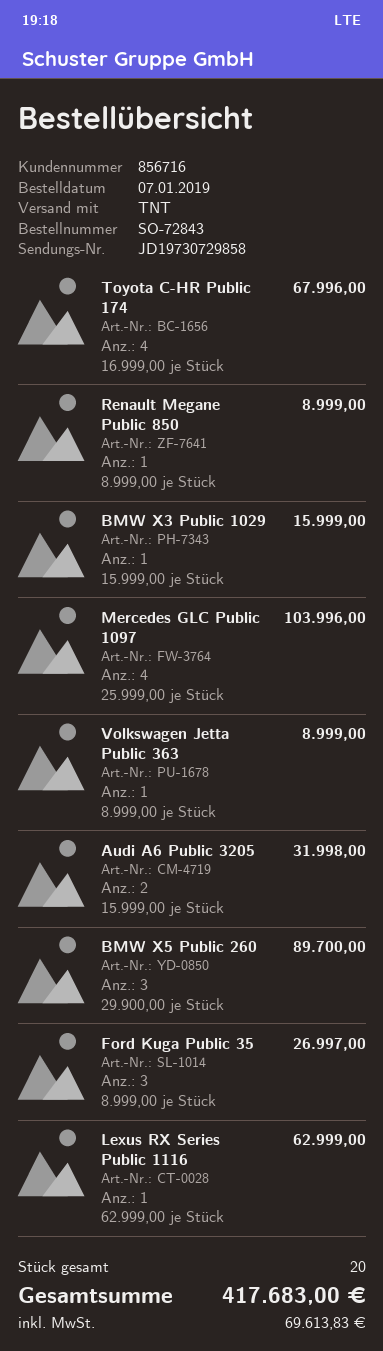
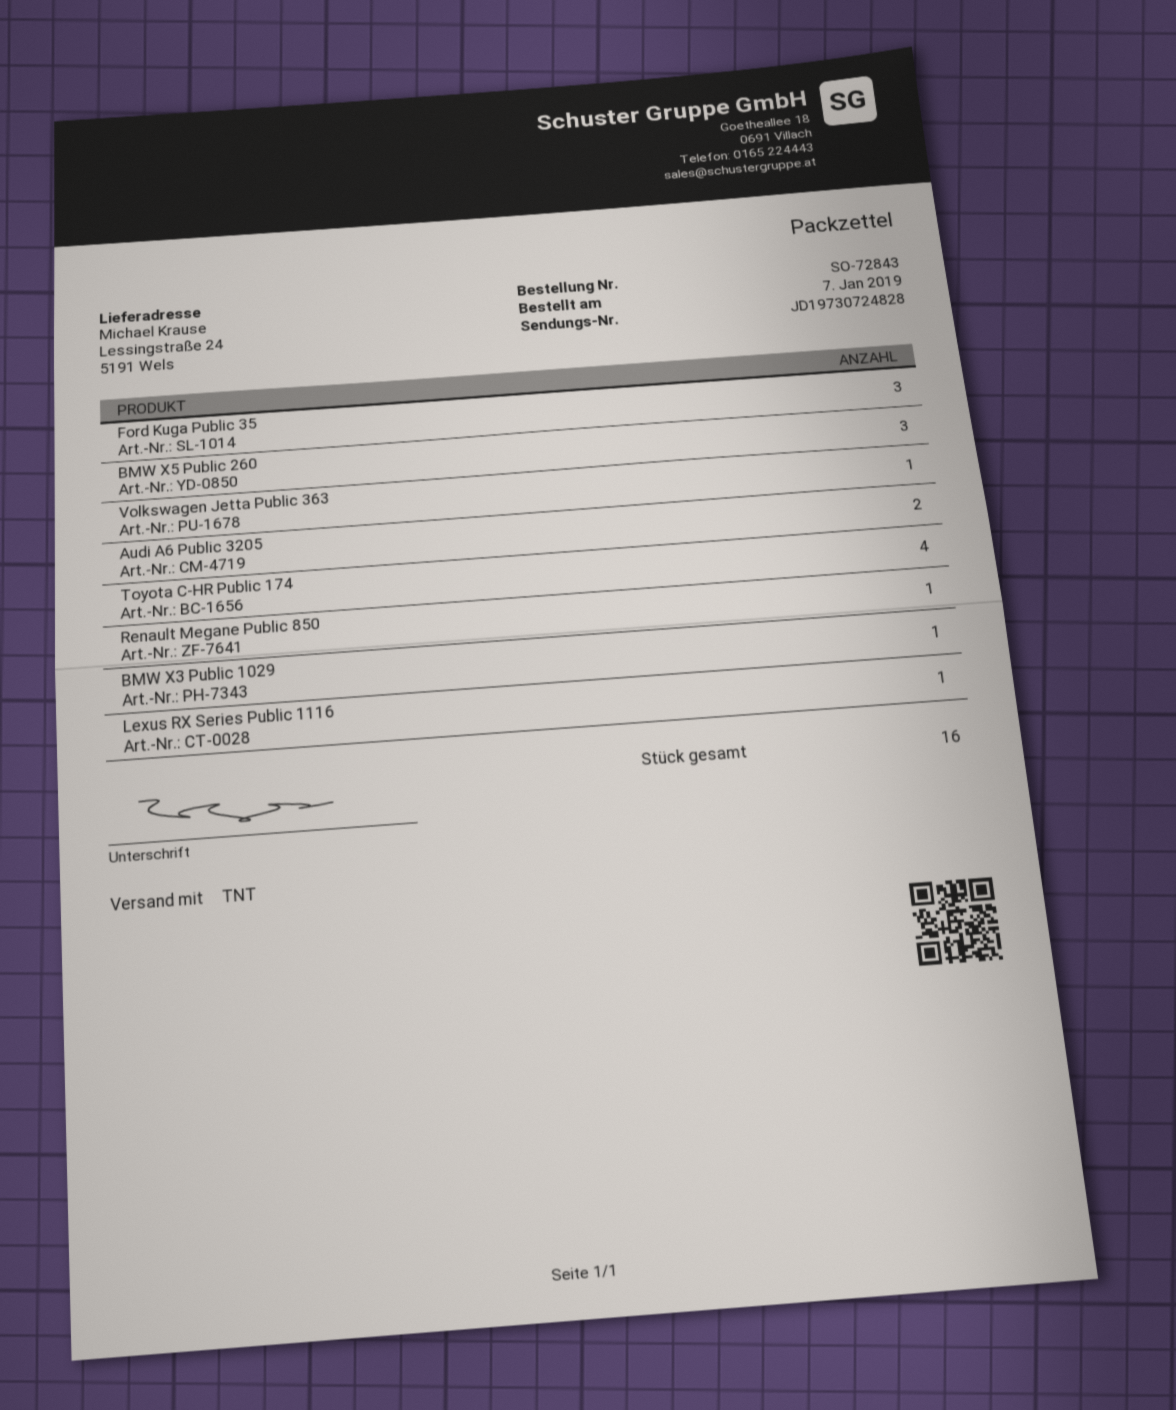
tracking number: JD19730729858 -> JD19730724828
Mercedes GLC Public 1097: 4 -> none
total quantity: 20 -> 16

